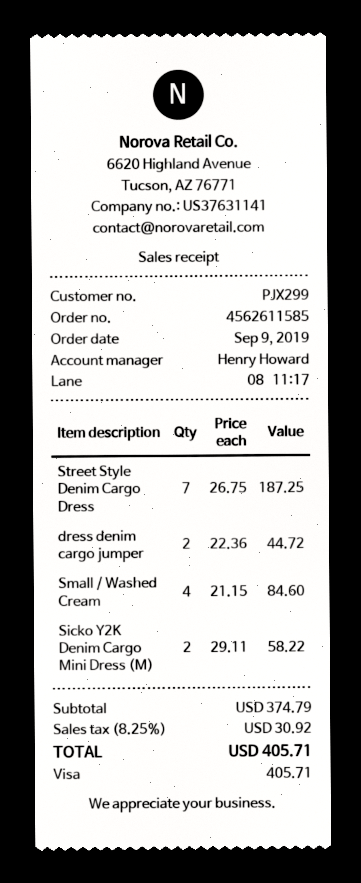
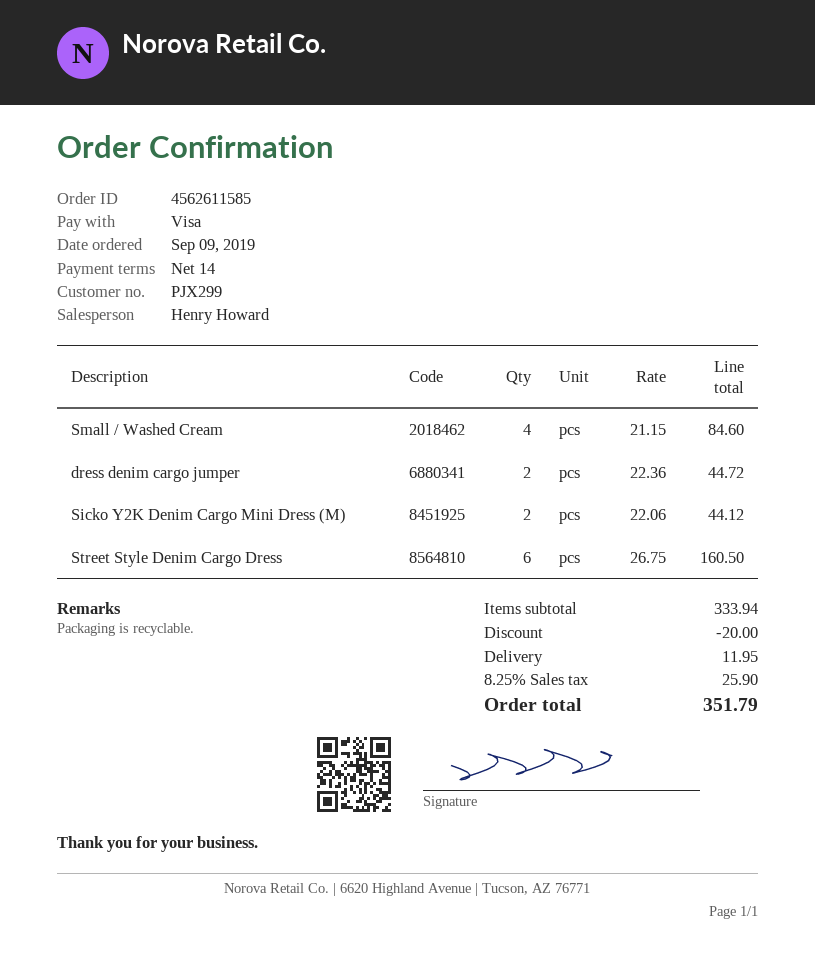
Street Style Denim Cargo Dress: 7 x 26.75 = 187.25 -> 6 x 26.75 = 160.50
Sicko Y2K Denim Cargo Mini Dress (M): 2 x 29.11 = 58.22 -> 2 x 22.06 = 44.12
subtotal: 374.79 -> 333.94
discount: none -> 20.00
shipping: none -> 11.95
tax: 8.25% = 30.92 -> 8.25% = 25.90
total: 405.71 -> 351.79

